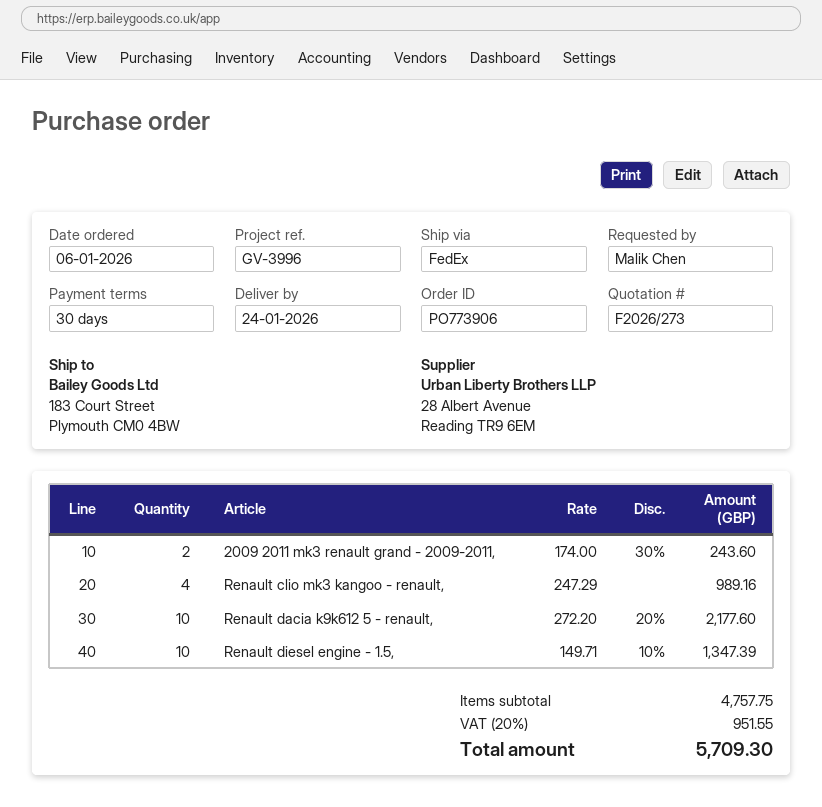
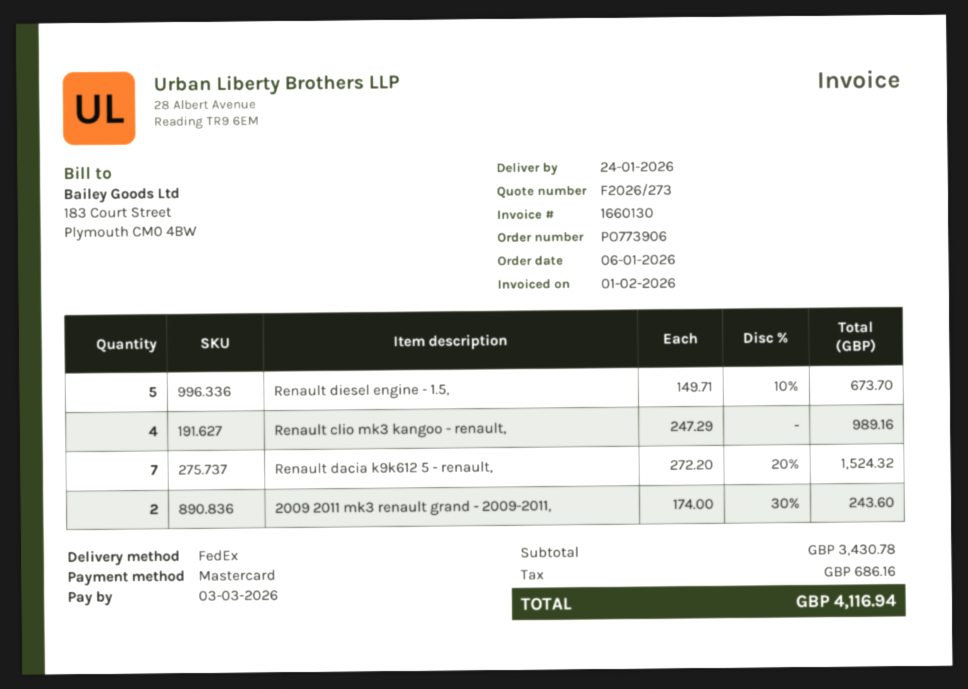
Renault dacia k9k612 5 - renault,: 10 x 272.20 - 20% = 2177.60 -> 7 x 272.20 - 20% = 1524.32
Renault diesel engine - 1.5,: 10 x 149.71 - 10% = 1347.39 -> 5 x 149.71 - 10% = 673.70
subtotal: 4757.75 -> 3430.78
tax: 951.55 -> 686.16
total: 5709.30 -> 4116.94

